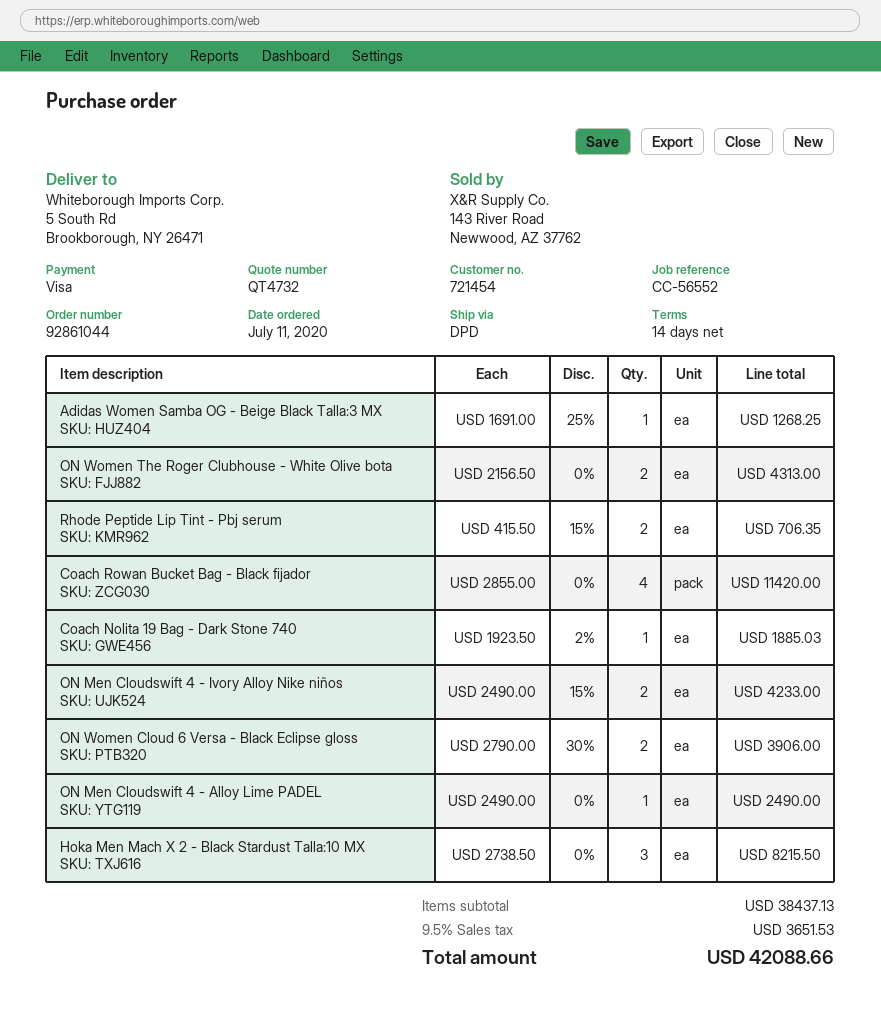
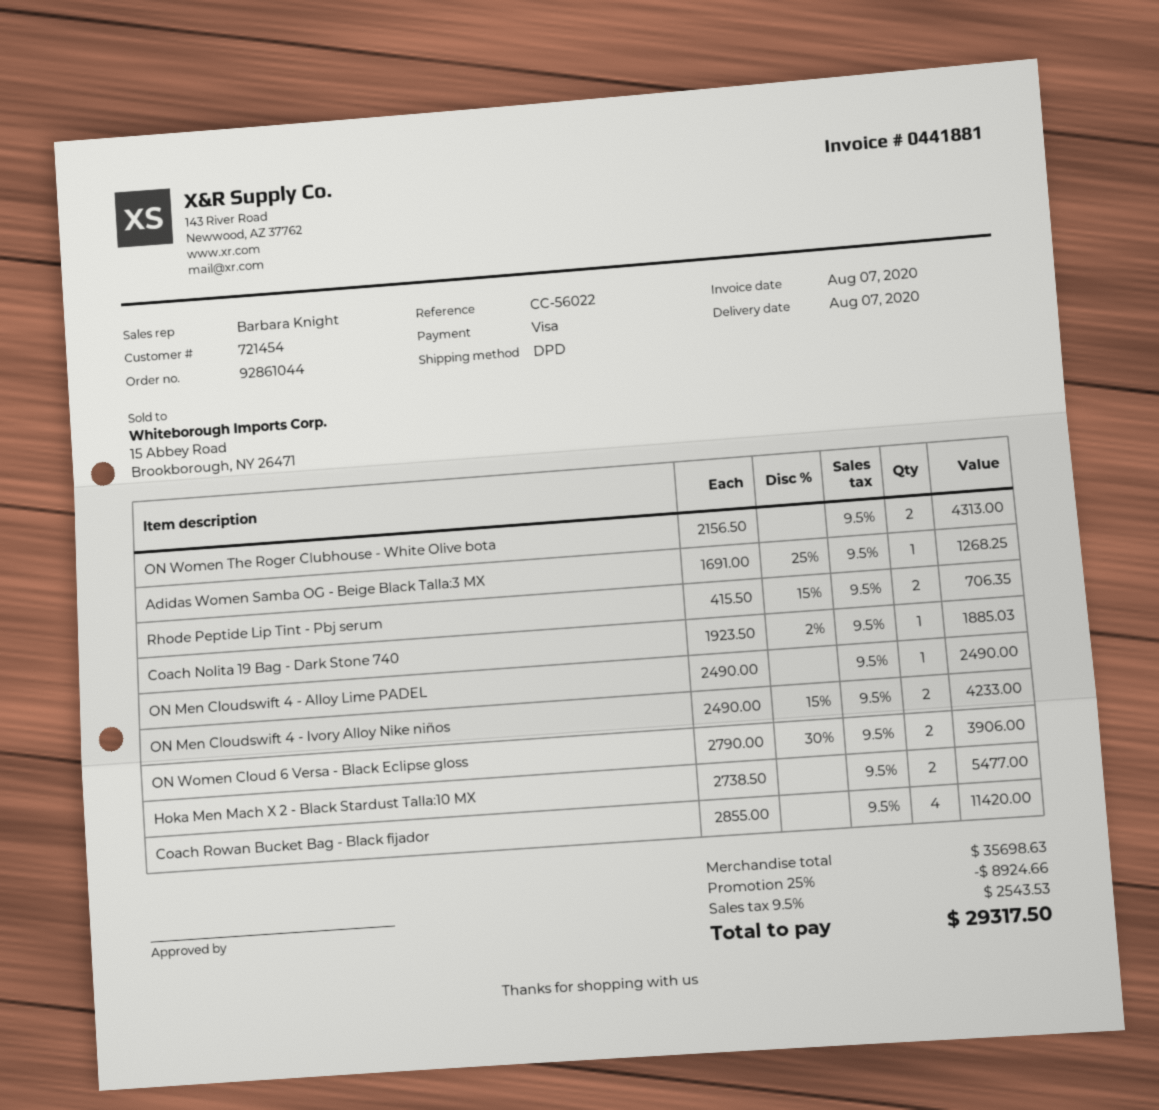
reference: CC-56552 -> CC-56022
Hoka Men Mach X 2 - Black Stardust Talla:10 MX: 3 x 2738.50 = 8215.50 -> 2 x 2738.50 = 5477.00
subtotal: 38437.13 -> 35698.63
discount: none -> 25% = 8924.66
tax: 9.5% = 3651.53 -> 9.5% = 2543.53
total: 42088.66 -> 29317.50

